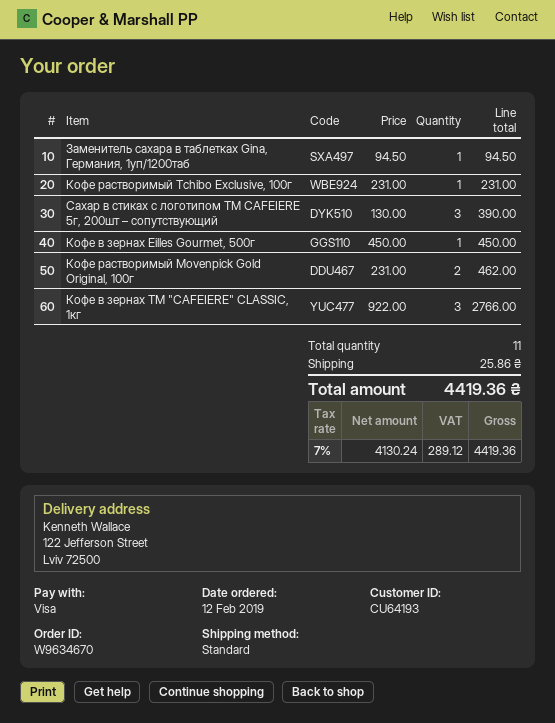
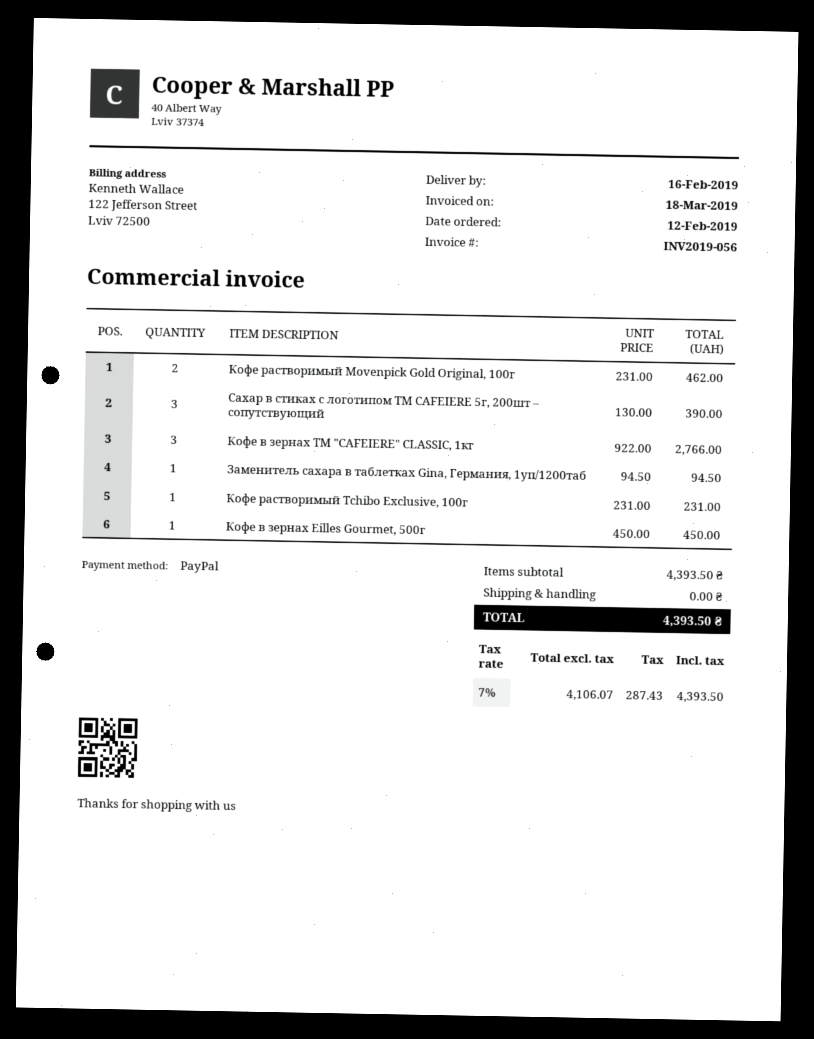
payment method: Visa -> PayPal
shipping: 25.86 -> 0.00
net: 4130.24 -> 4106.07
tax: 7% = 289.12 -> 7% = 287.43
total: 4419.36 -> 4393.50

